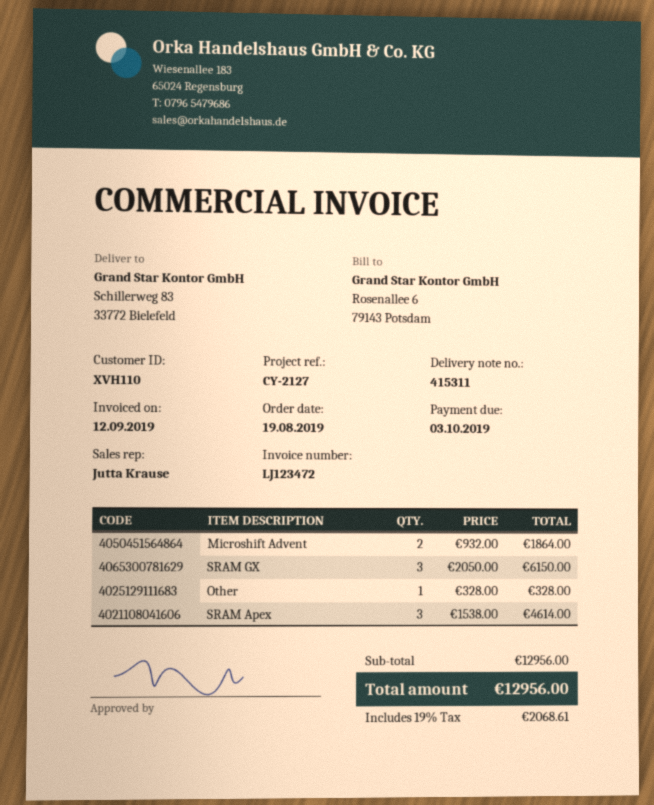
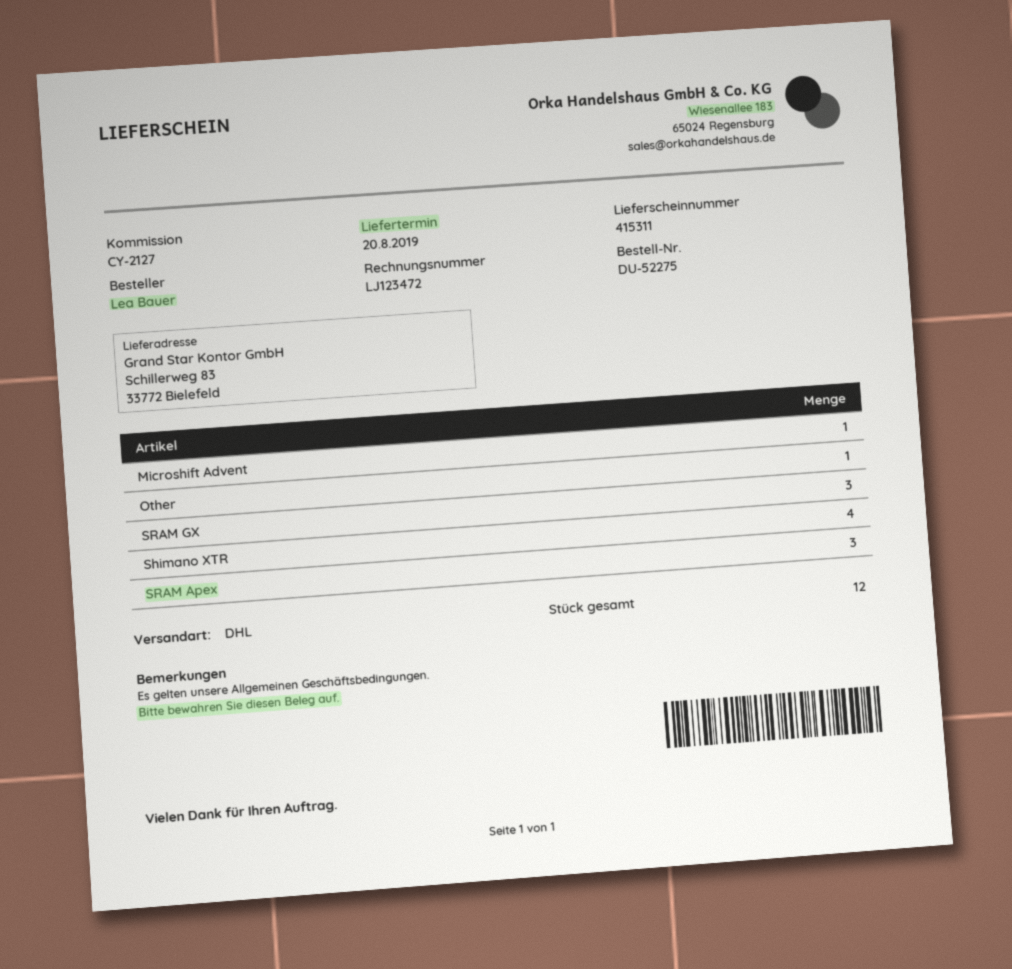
Microshift Advent: 2 -> 1
Shimano XTR: none -> 4

